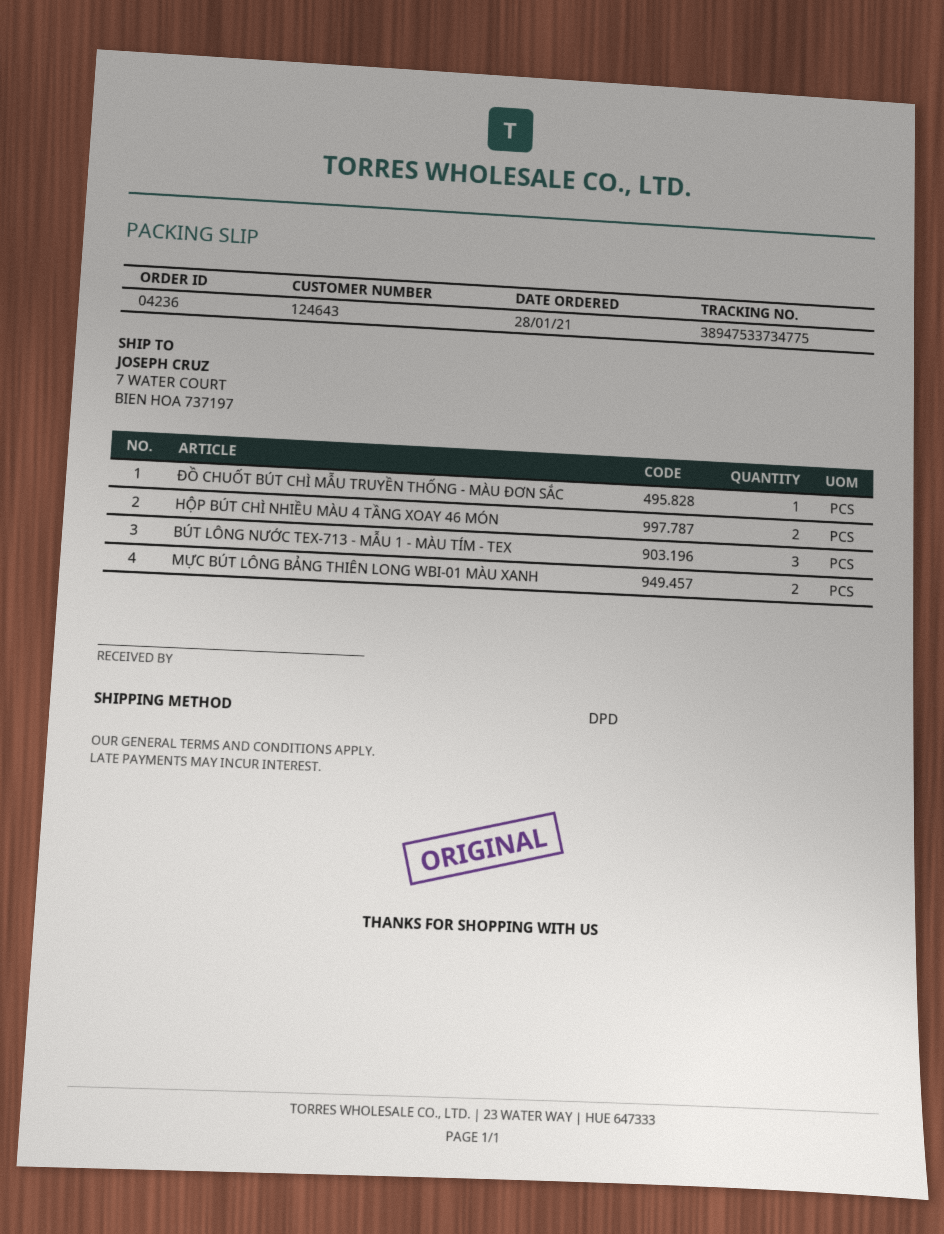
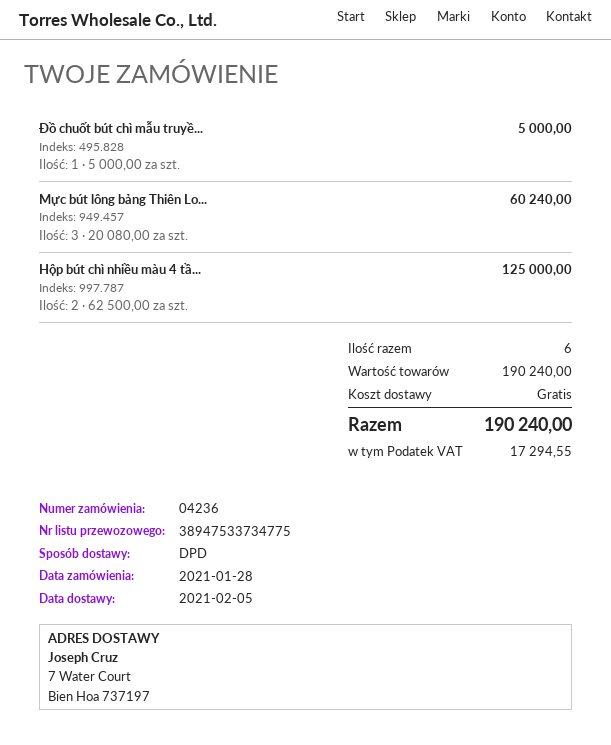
BÚT LÔNG NƯỚC TEX-713 - MẪU 1 - MÀU TÍM - TEX: 3 -> none
MỰC BÚT LÔNG BẢNG THIÊN LONG WBI-01 MÀU XANH: 2 -> 3

